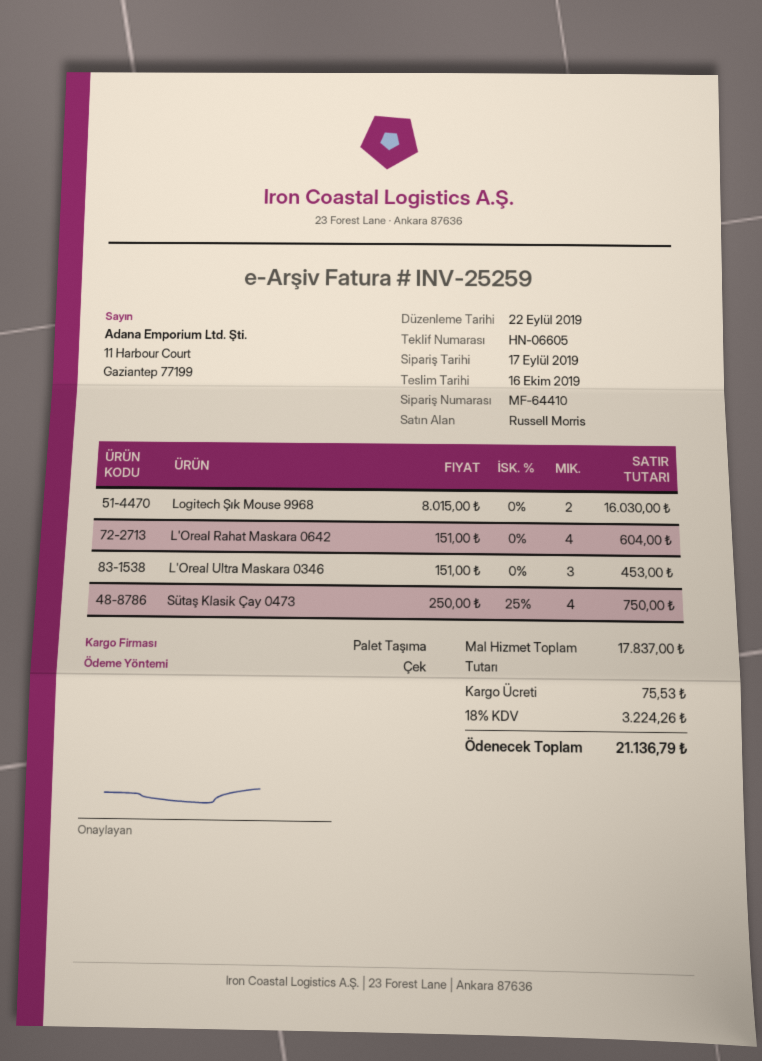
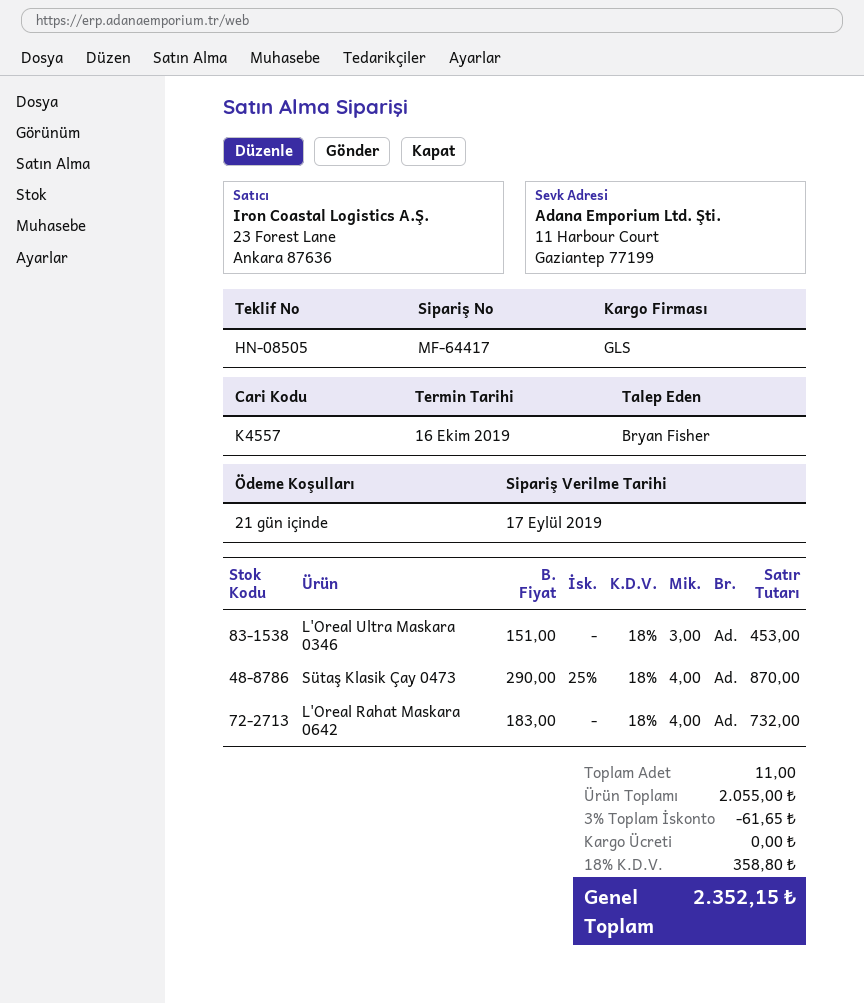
quote number: HN-06605 -> HN-08505
order number: MF-64410 -> MF-64417
ordered by: Russell Morris -> Bryan Fisher
shipping method: pallet freight -> GLS
Logitech Şık Mouse 9968: 2 x 8015.00 = 16030.00 -> none
L'Oreal Rahat Maskara 0642: 4 x 151.00 = 604.00 -> 4 x 183.00 = 732.00
Sütaş Klasik Çay 0473: 4 x 250.00 - 25% = 750.00 -> 4 x 290.00 - 25% = 870.00
subtotal: 17837.00 -> 2055.00
discount: none -> 3% = 61.65
shipping: 75.53 -> 0.00
tax: 18% = 3224.26 -> 18% = 358.80
total: 21136.79 -> 2352.15

